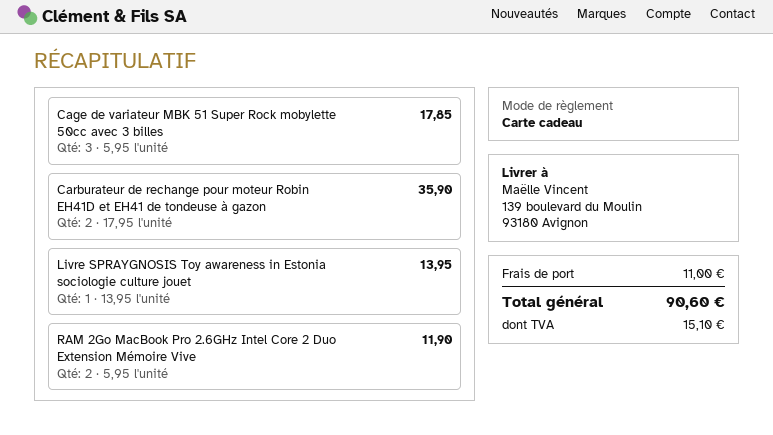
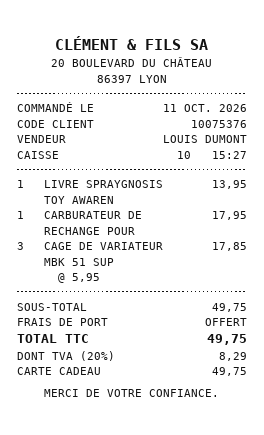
Carburateur de rechange pour moteur Robin EH41D et EH41 de tondeuse à gazon: 2 x 17.95 = 35.90 -> 1 x 17.95 = 17.95
RAM 2Go MacBook Pro 2.6GHz Intel Core 2 Duo Extension Mémoire Vive: 2 x 5.95 = 11.90 -> none
shipping: 11.00 -> 0.00
tax: 15.10 -> 8.29
total: 90.60 -> 49.75

